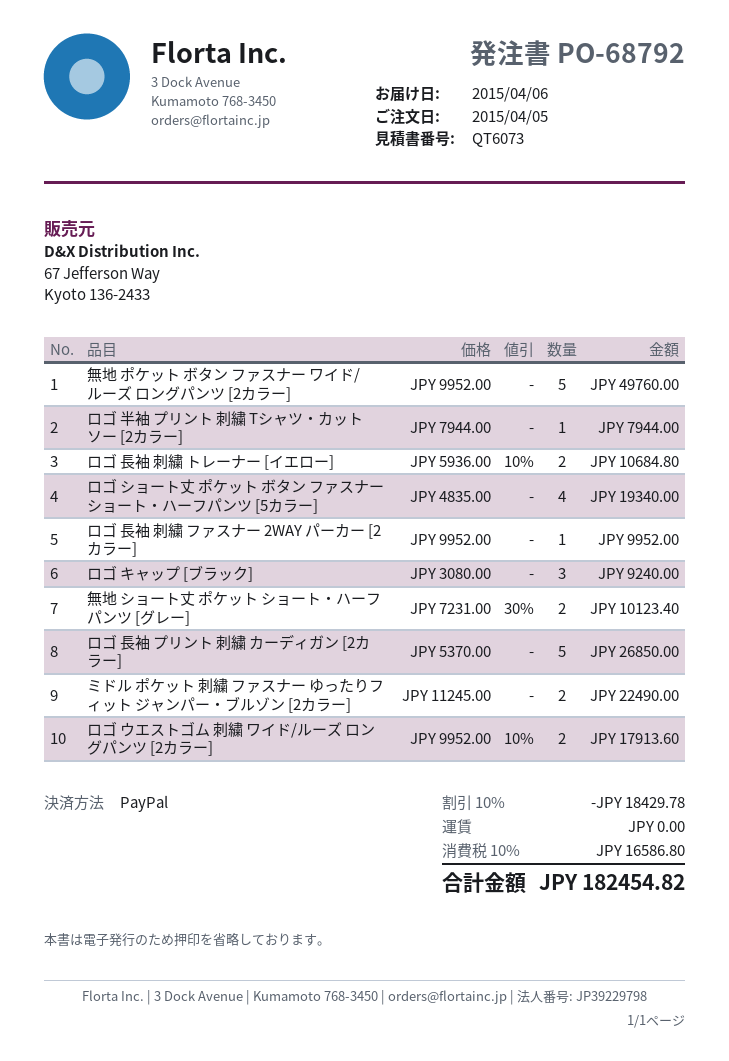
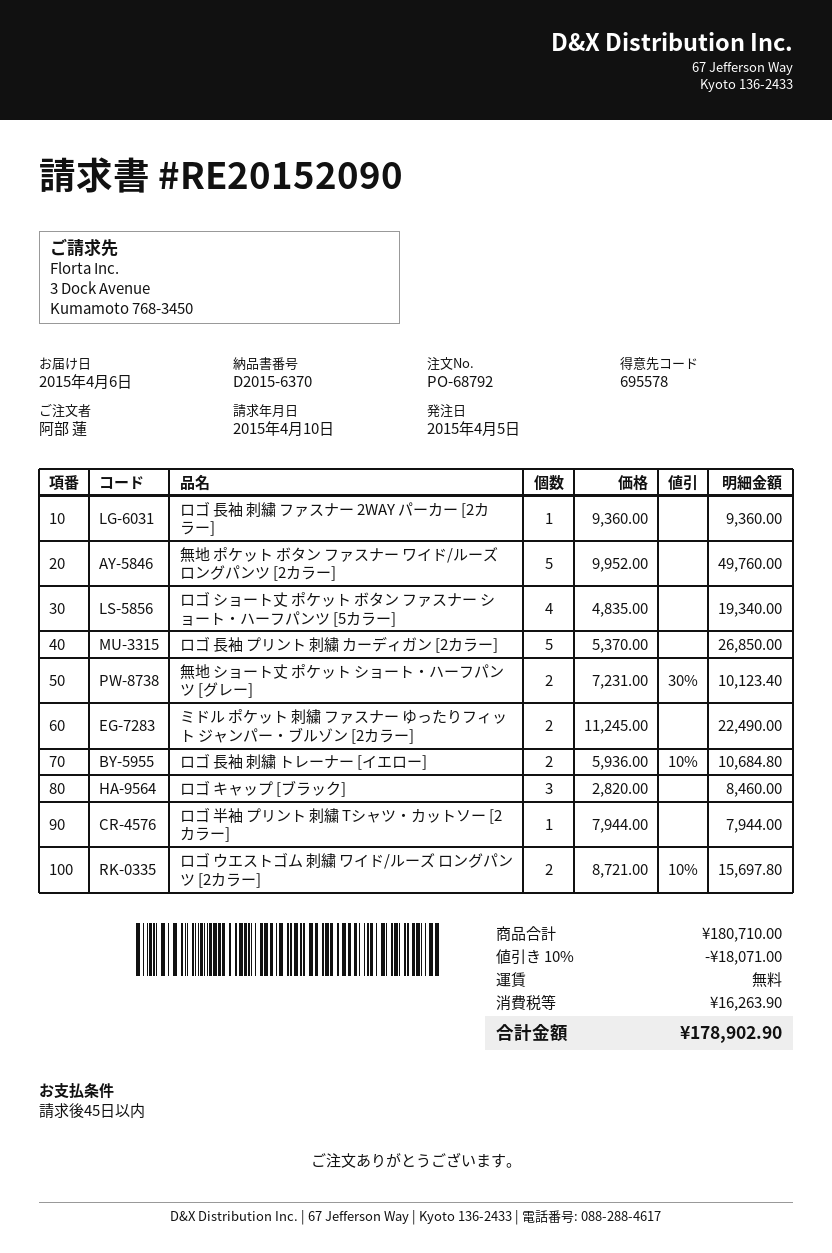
ロゴ 長袖 刺繍 ファスナー 2WAY パーカー [2カラー]: 1 x 9952.00 = 9952.00 -> 1 x 9360.00 = 9360.00
ロゴ キャップ [ブラック]: 3 x 3080.00 = 9240.00 -> 3 x 2820.00 = 8460.00
ロゴ ウエストゴム 刺繍 ワイド/ルーズ ロングパンツ [2カラー]: 2 x 9952.00 - 10% = 17913.60 -> 2 x 8721.00 - 10% = 15697.80
discount: 10% = 18429.78 -> 10% = 18071.00
tax: 16586.80 -> 16263.90
total: 182454.82 -> 178902.90

